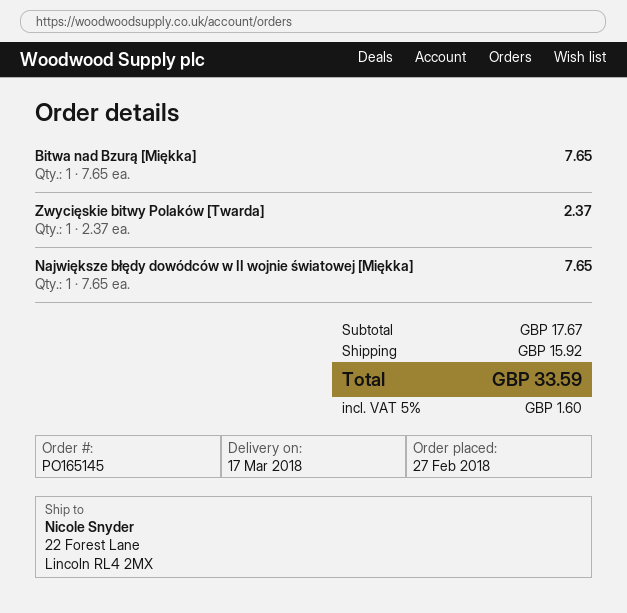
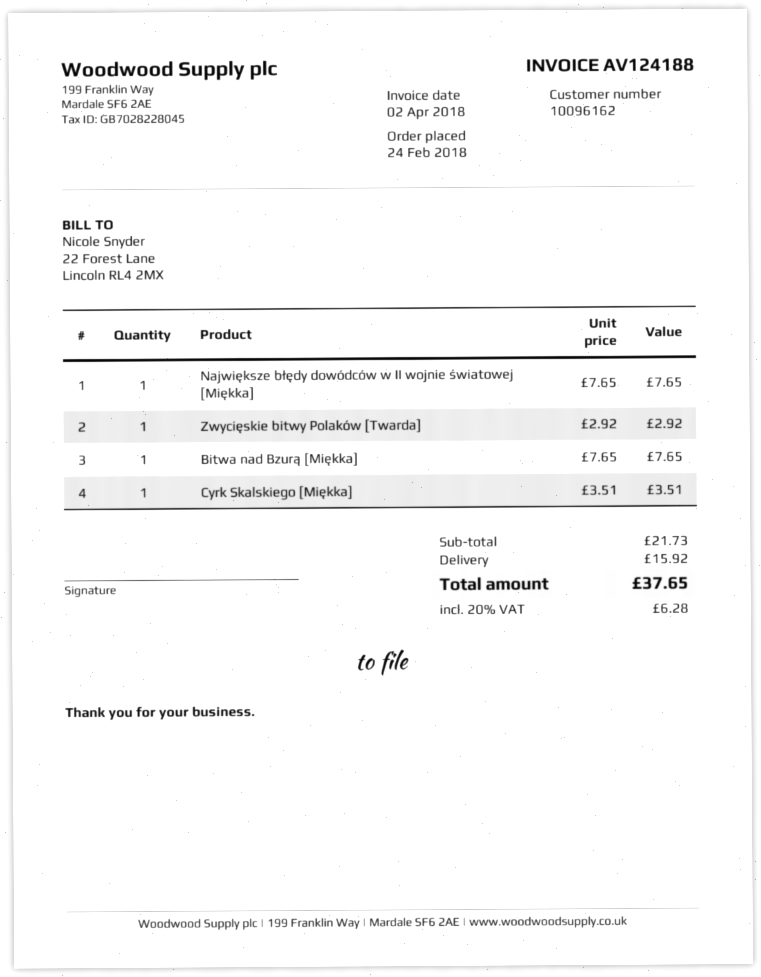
order date: 2018-02-27 -> 2018-02-24
Zwycięskie bitwy Polaków [Twarda]: 1 x 2.37 = 2.37 -> 1 x 2.92 = 2.92
Cyrk Skalskiego [Miękka]: none -> 1 x 3.51 = 3.51
subtotal: 17.67 -> 21.73
tax: 5% = 1.60 -> 20% = 6.28
total: 33.59 -> 37.65

